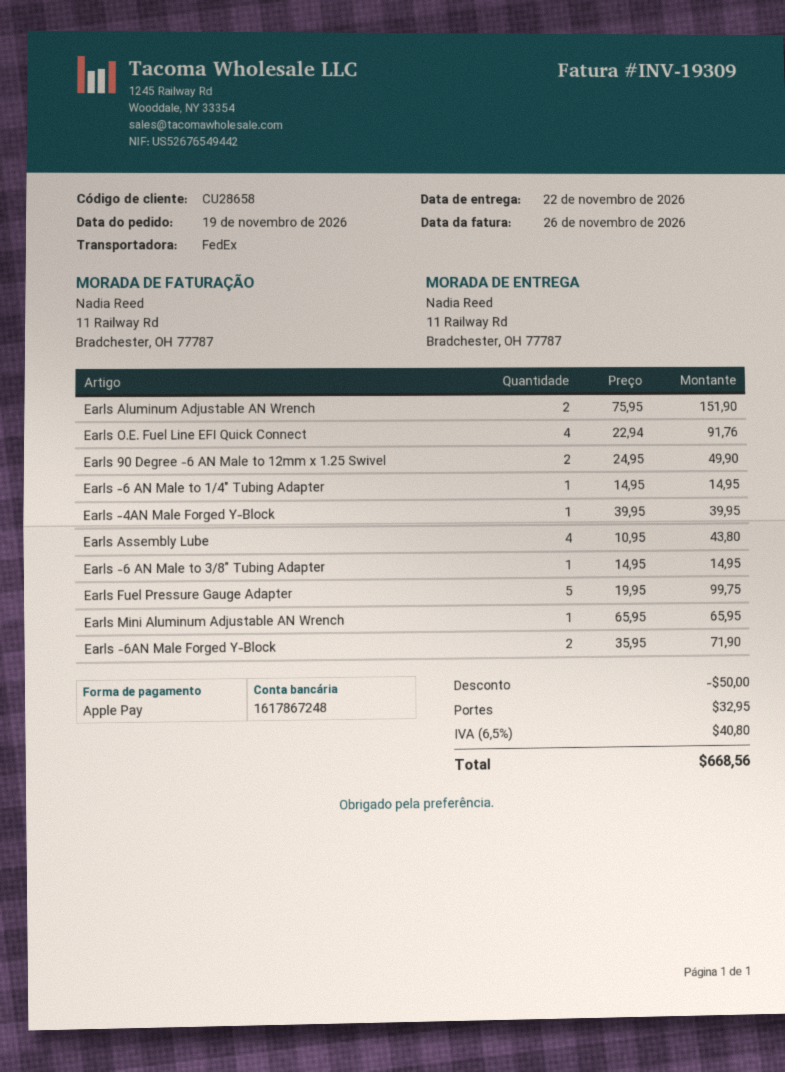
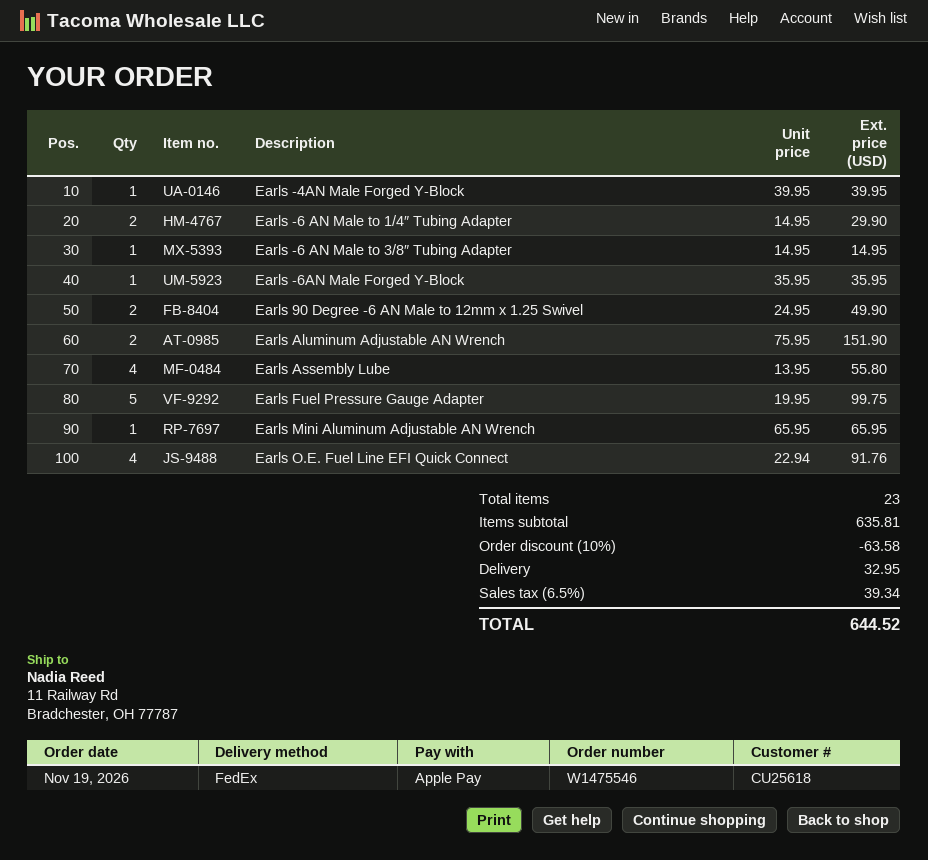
customer number: CU28658 -> CU25618
Earls -6 AN Male to 1/4″ Tubing Adapter: 1 x 14.95 = 14.95 -> 2 x 14.95 = 29.90
Earls Assembly Lube: 4 x 10.95 = 43.80 -> 4 x 13.95 = 55.80
Earls -6AN Male Forged Y-Block: 2 x 35.95 = 71.90 -> 1 x 35.95 = 35.95
discount: 50.00 -> 63.58
tax: 6.5% = 40.80 -> 6.5% = 39.34
total: 668.56 -> 644.52

